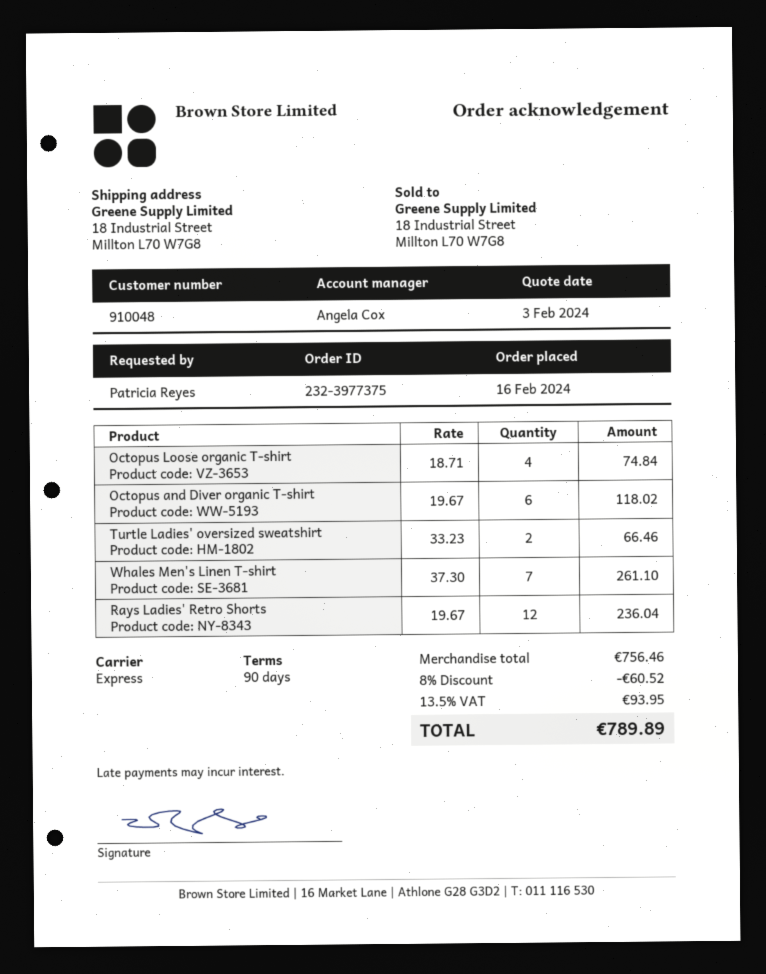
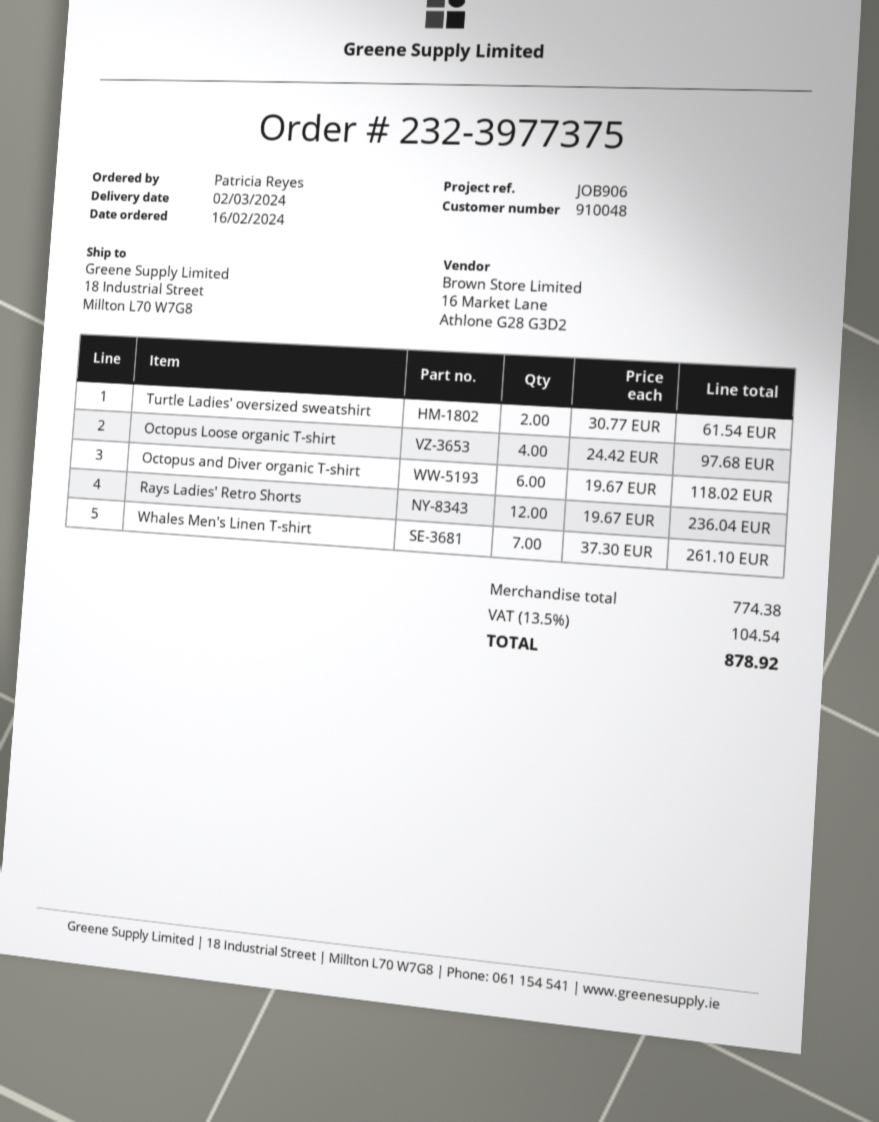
Octopus Loose organic T-shirt: 4 x 18.71 = 74.84 -> 4 x 24.42 = 97.68
Turtle Ladies' oversized sweatshirt: 2 x 33.23 = 66.46 -> 2 x 30.77 = 61.54
subtotal: 756.46 -> 774.38
discount: 8% = 60.52 -> none
tax: 13.5% = 93.95 -> 13.5% = 104.54
total: 789.89 -> 878.92

